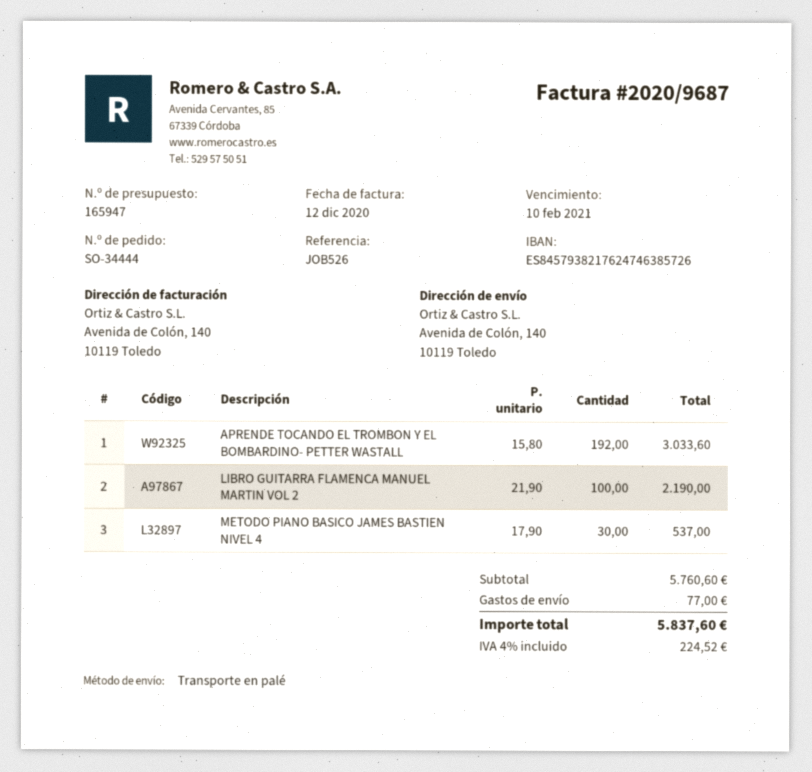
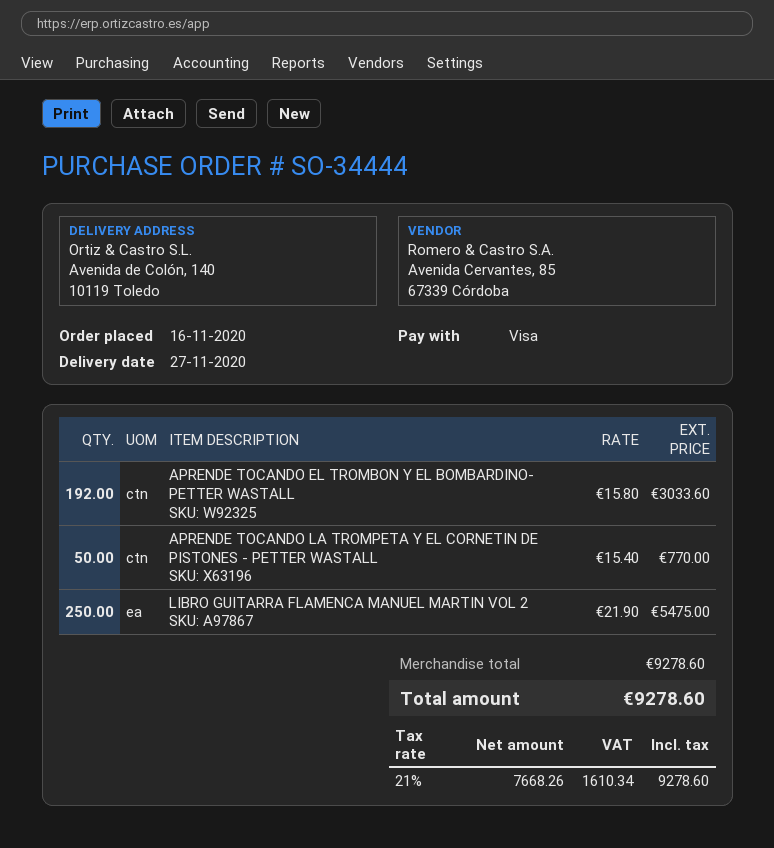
LIBRO GUITARRA FLAMENCA MANUEL MARTIN VOL 2: 100 x 21.90 = 2190.00 -> 250 x 21.90 = 5475.00
METODO PIANO BASICO JAMES BASTIEN NIVEL 4: 30 x 17.90 = 537.00 -> none
APRENDE TOCANDO LA TROMPETA Y EL CORNETIN DE PISTONES - PETTER WASTALL: none -> 50 x 15.40 = 770.00
subtotal: 5760.60 -> 9278.60
shipping: 77.00 -> none
tax: 4% = 224.52 -> 21% = 1610.34
total: 5837.60 -> 9278.60

